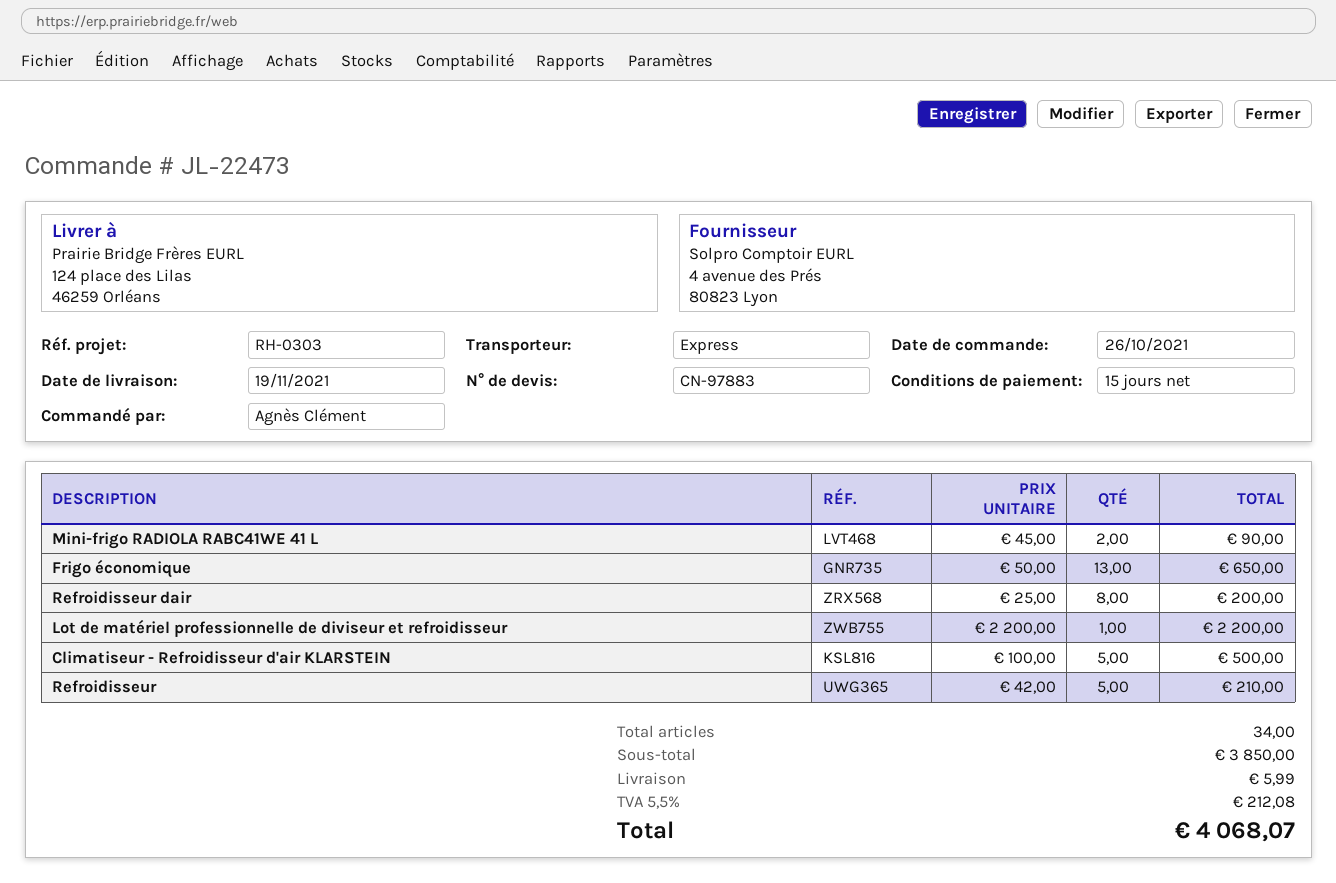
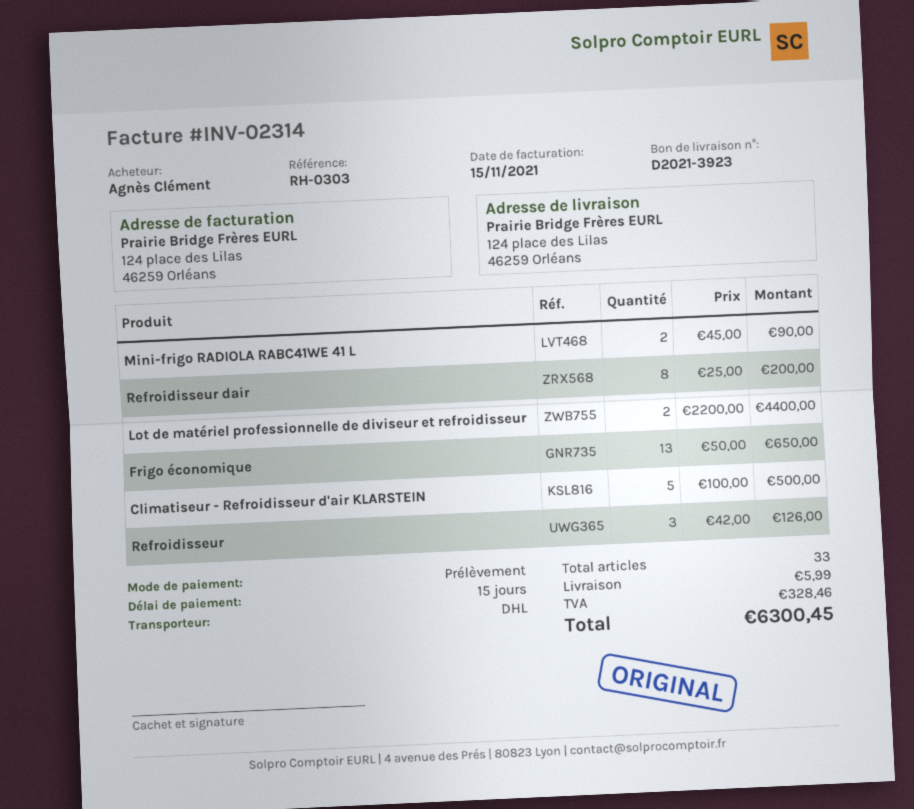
shipping method: express -> DHL
Lot de matériel professionnelle de diviseur et refroidisseur: 1 x 2200.00 = 2200.00 -> 2 x 2200.00 = 4400.00
Refroidisseur: 5 x 42.00 = 210.00 -> 3 x 42.00 = 126.00
total quantity: 34 -> 33
tax: 212.08 -> 328.46
total: 4068.07 -> 6300.45

